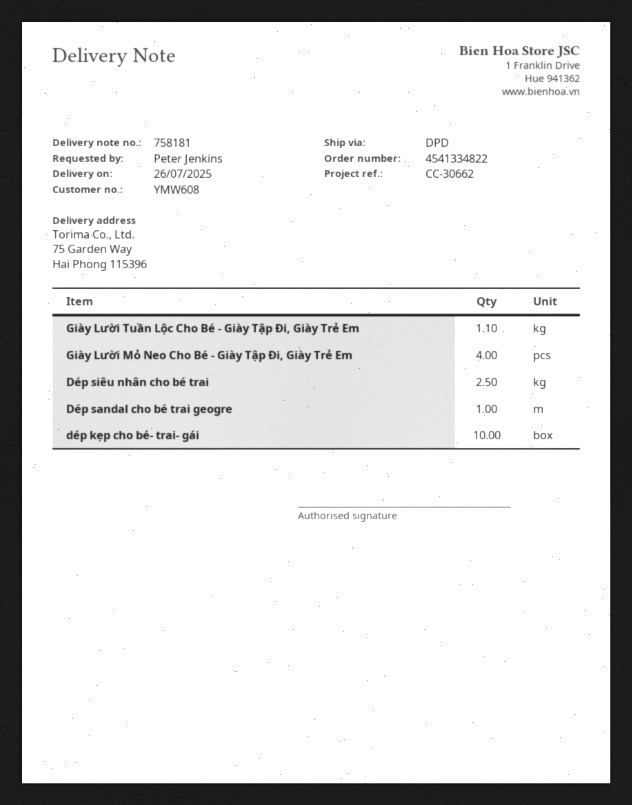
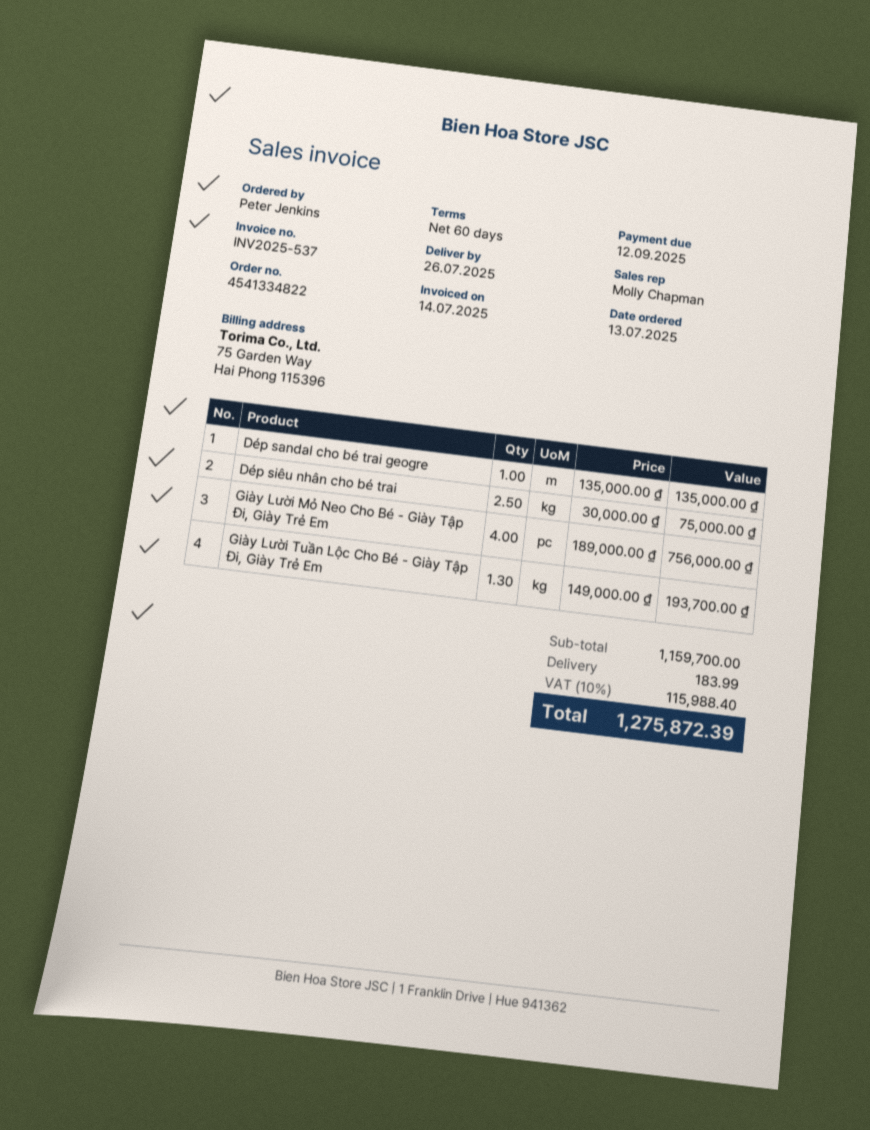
Giày Lười Tuần Lộc Cho Bé - Giày Tập Đi, Giày Trẻ Em: 1.1 -> 1.3
dép kẹp cho bé- trai- gái: 10 -> none

